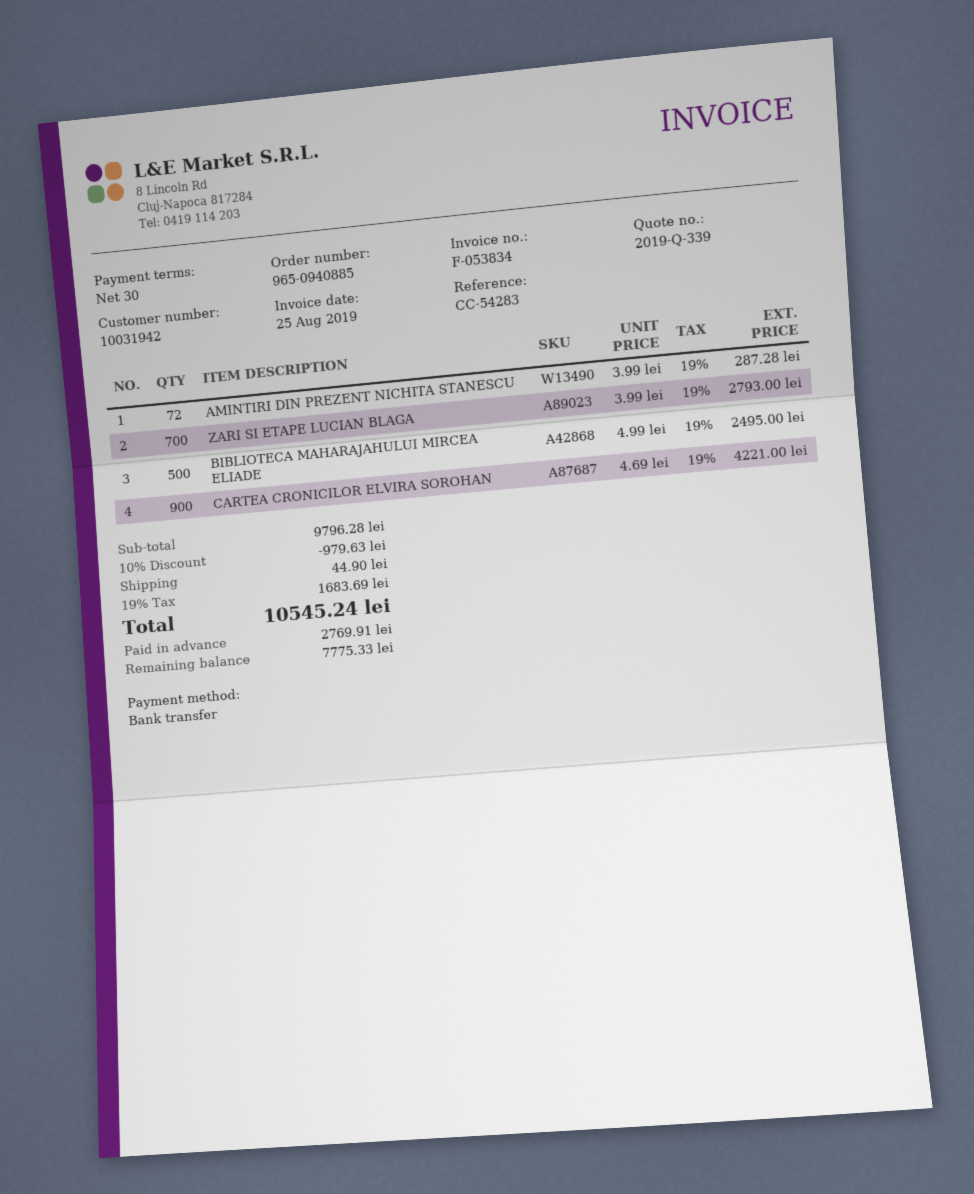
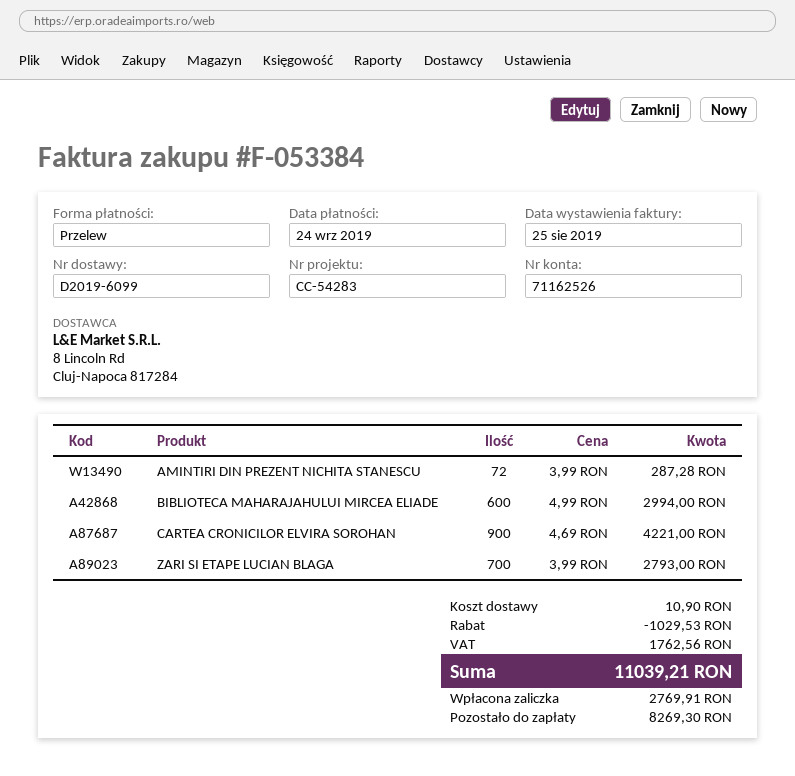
invoice number: F-053834 -> F-053384
BIBLIOTECA MAHARAJAHULUI MIRCEA ELIADE: 500 x 4.99 = 2495.00 -> 600 x 4.99 = 2994.00
discount: 979.63 -> 1029.53
shipping: 44.90 -> 10.90
tax: 1683.69 -> 1762.56
total: 10545.24 -> 11039.21
balance: 7775.33 -> 8269.30

